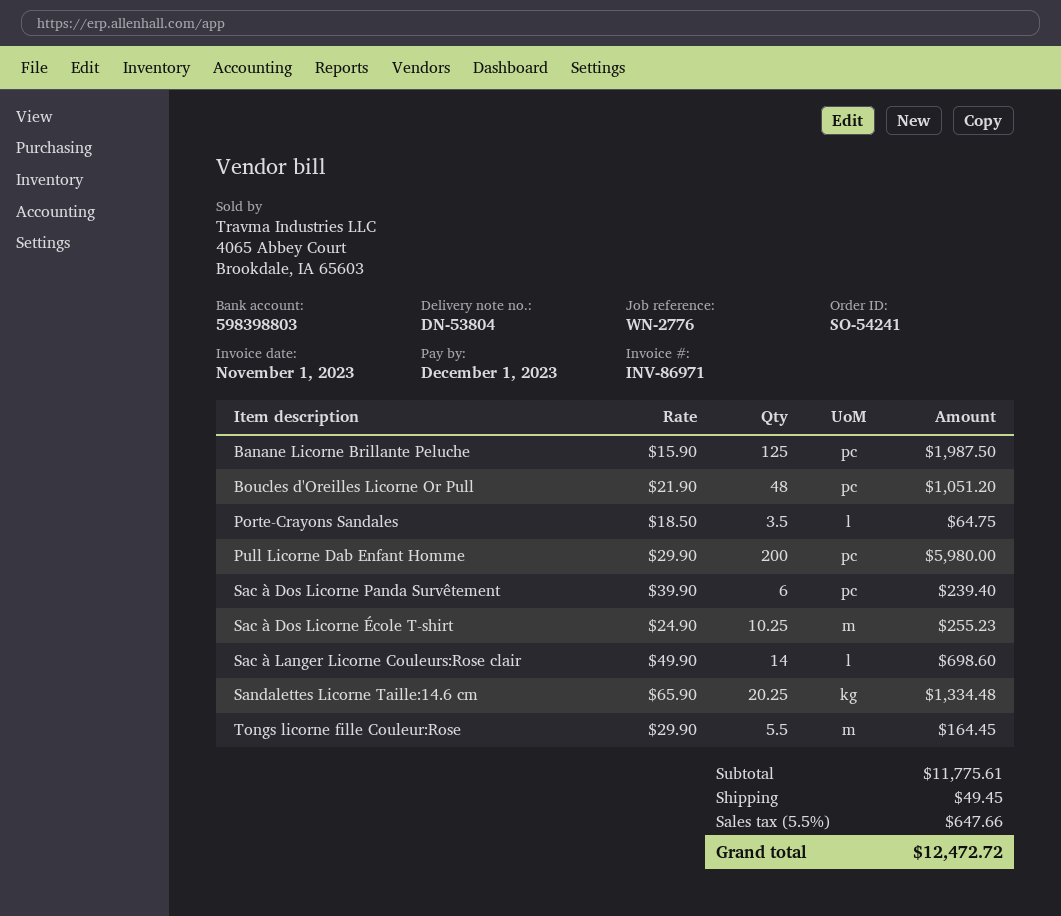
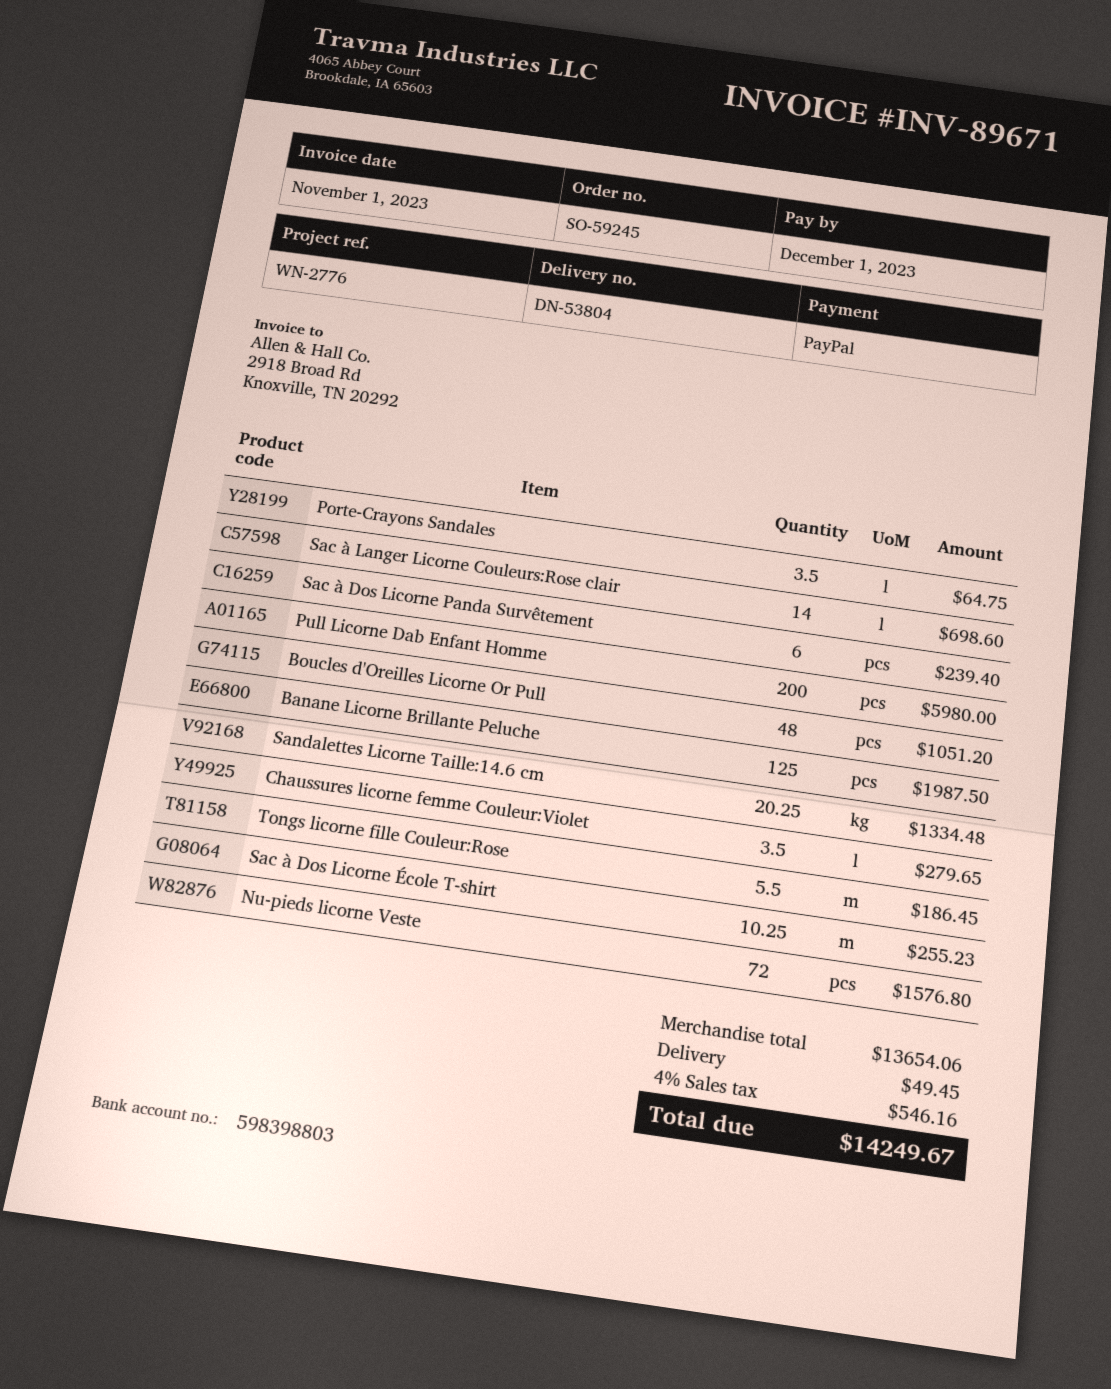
order number: SO-54241 -> SO-59245
invoice number: INV-86971 -> INV-89671
Tongs licorne fille Couleur:Rose: 5.5 for 164.45 -> 5.5 for 186.45
Chaussures licorne femme Couleur:Violet: none -> 3.5 for 279.65
Nu-pieds licorne Veste: none -> 72 for 1576.80
subtotal: 11775.61 -> 13654.06
tax: 5.5% = 647.66 -> 4% = 546.16
total: 12472.72 -> 14249.67

